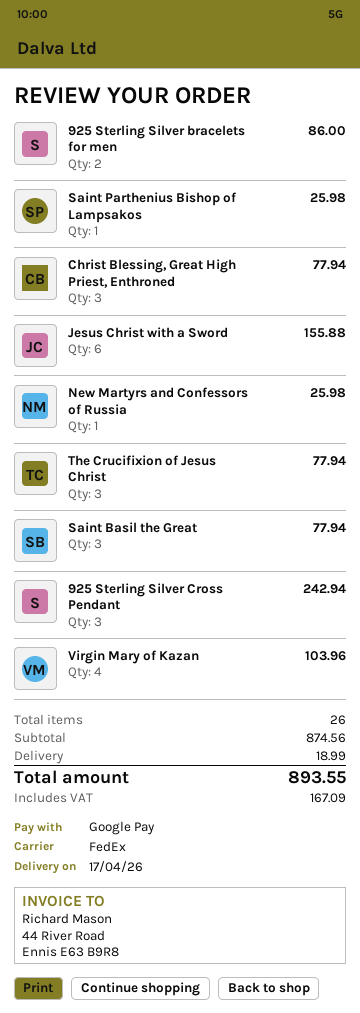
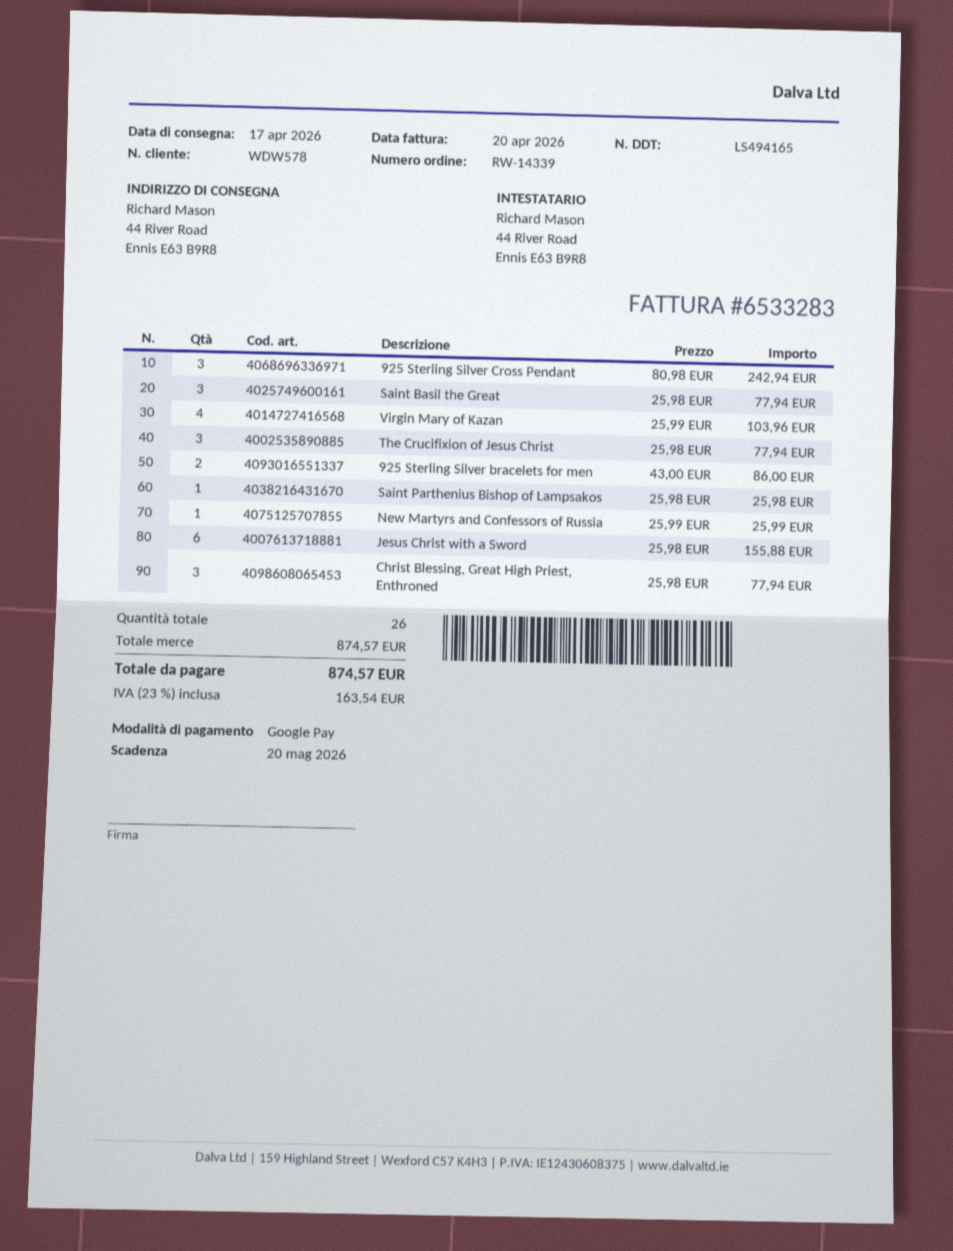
New Martyrs and Confessors of Russia: 1 for 25.98 -> 1 for 25.99
subtotal: 874.56 -> 874.57
shipping: 18.99 -> none
tax: 167.09 -> 163.54
total: 893.55 -> 874.57

